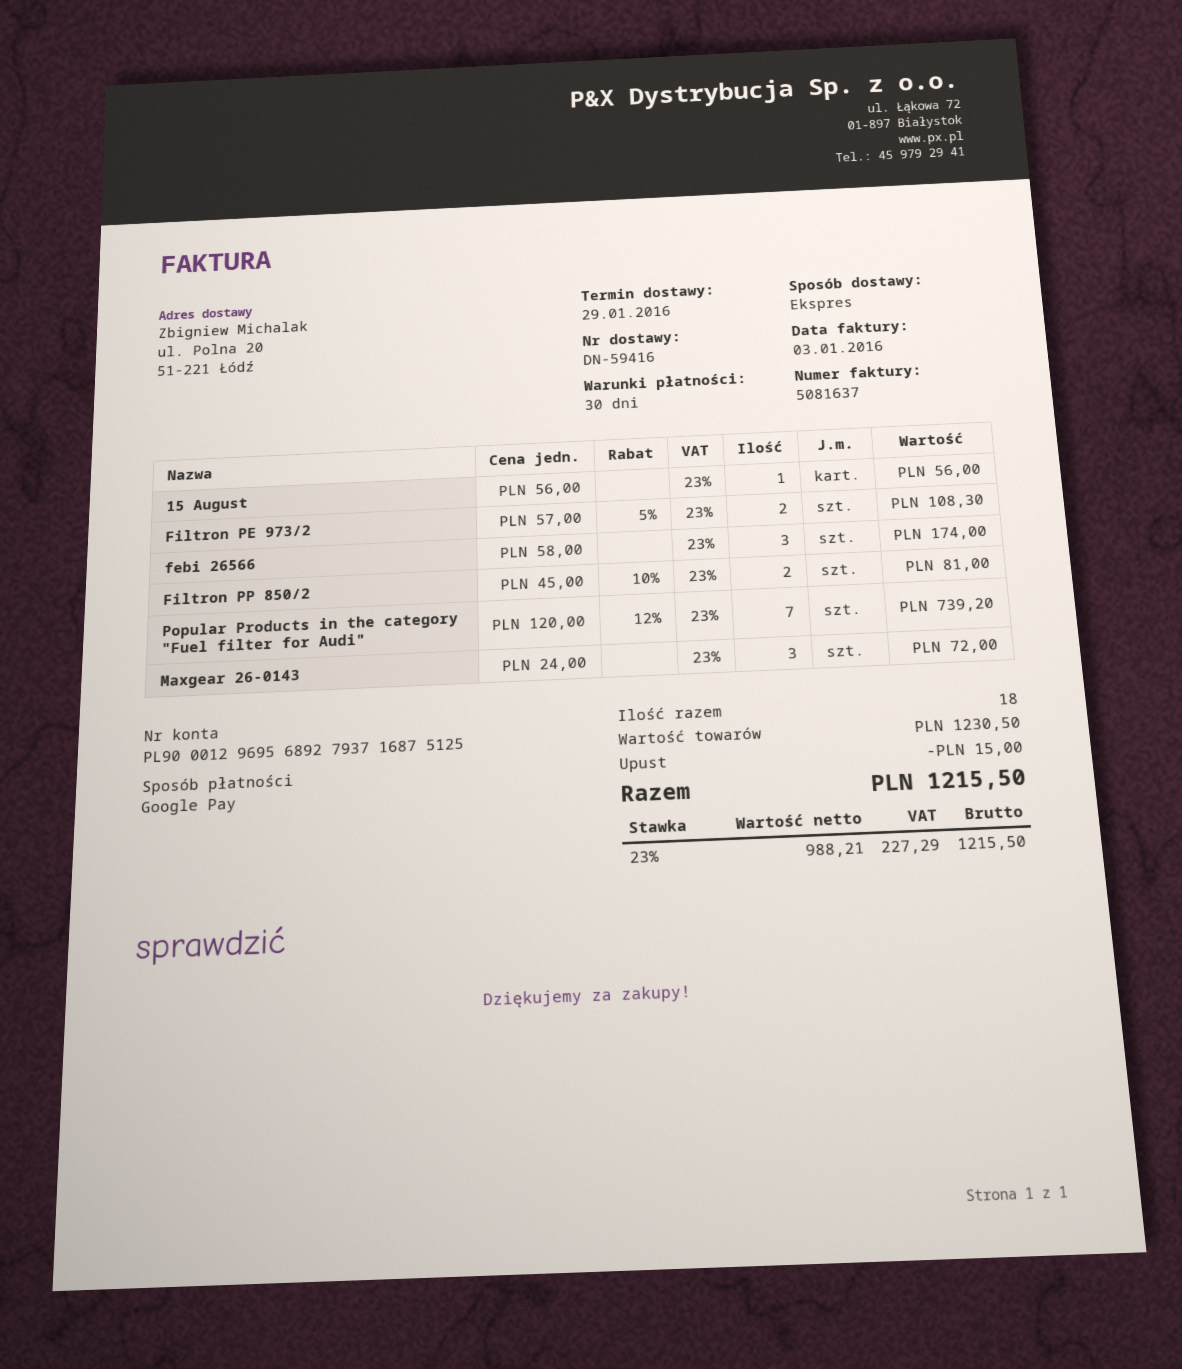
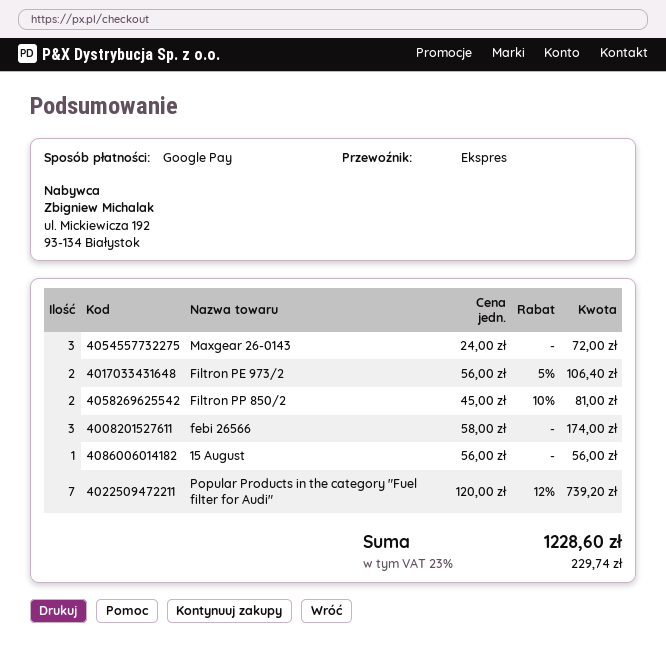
Filtron PE 973/2: 2 x 57.00 - 5% = 108.30 -> 2 x 56.00 - 5% = 106.40
discount: 15.00 -> none
tax: 23% = 227.29 -> 23% = 229.74
total: 1215.50 -> 1228.60

